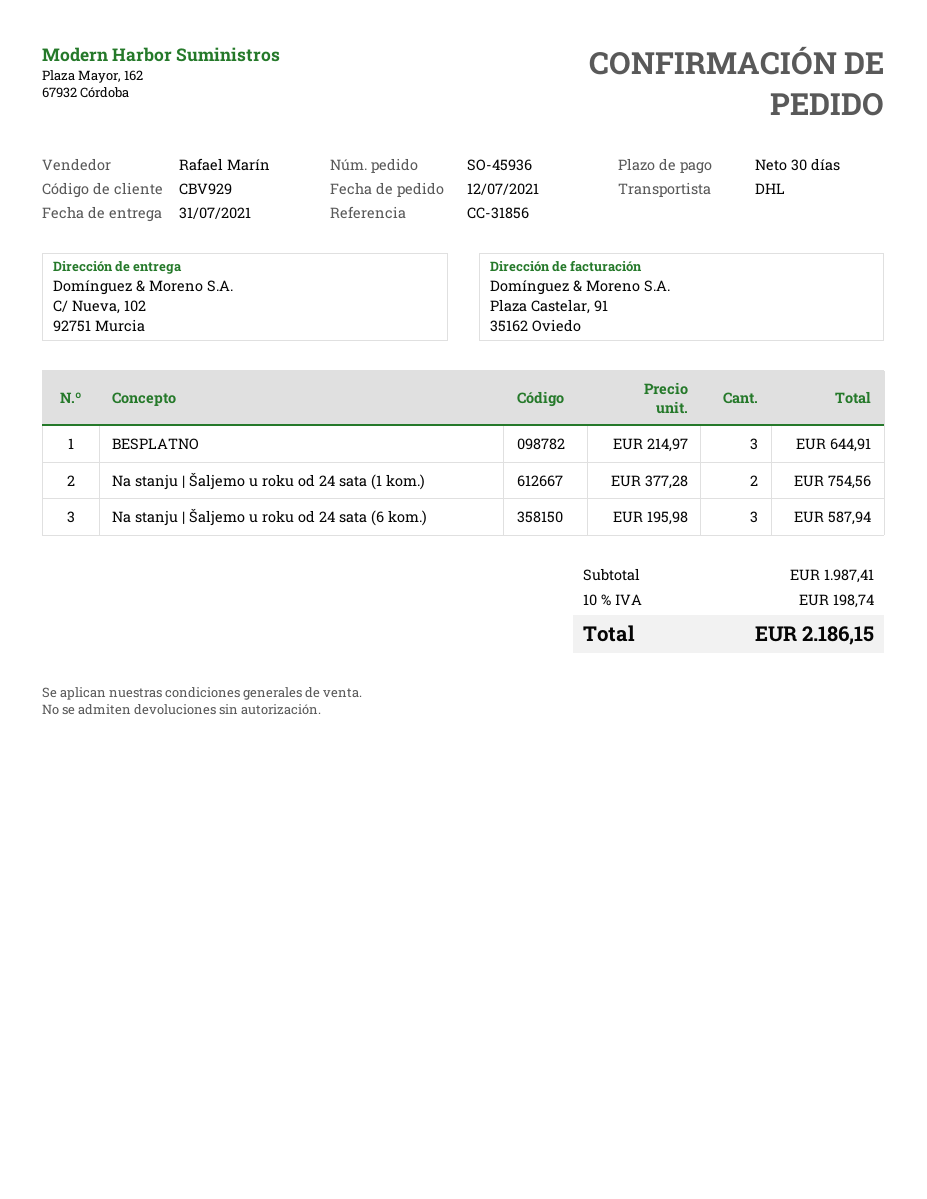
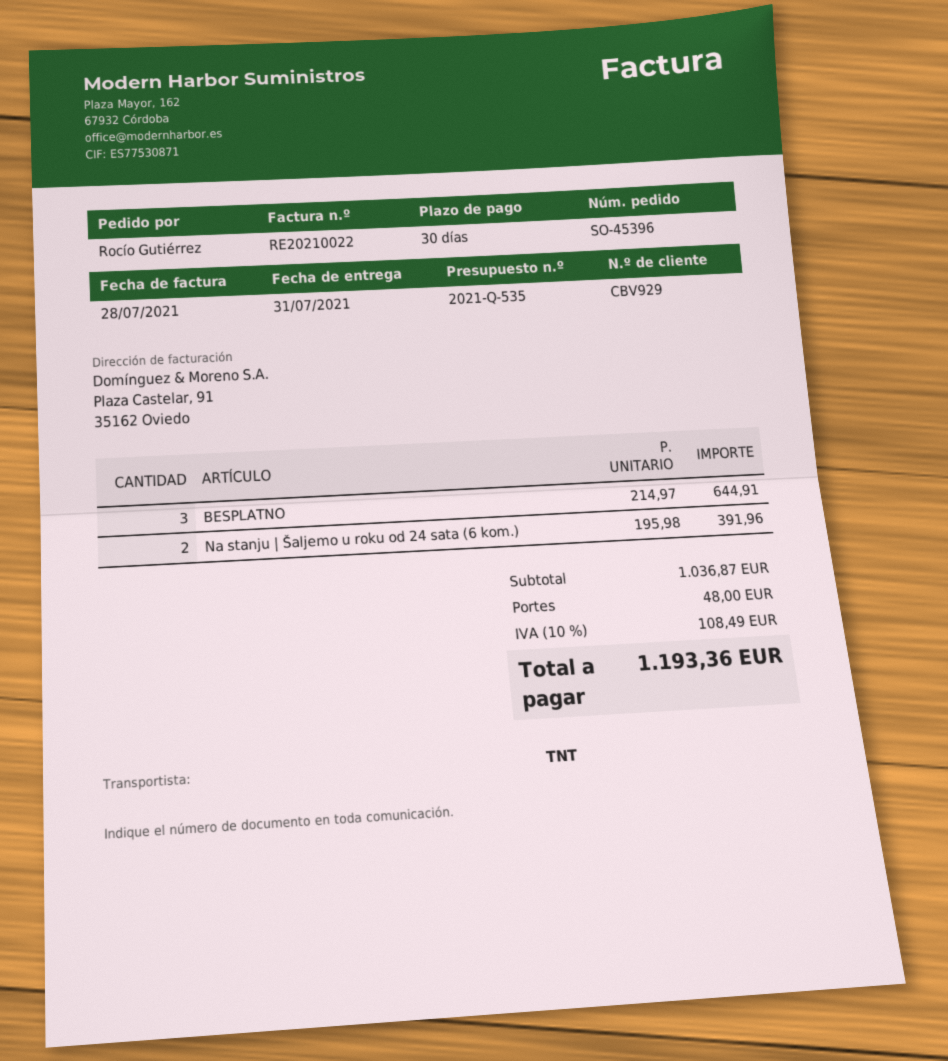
order number: SO-45936 -> SO-45396
shipping method: DHL -> TNT
Na stanju | Šaljemo u roku od 24 sata (1 kom.): 2 x 377.28 = 754.56 -> none
Na stanju | Šaljemo u roku od 24 sata (6 kom.): 3 x 195.98 = 587.94 -> 2 x 195.98 = 391.96
subtotal: 1987.41 -> 1036.87
shipping: none -> 48.00
tax: 10% = 198.74 -> 10% = 108.49
total: 2186.15 -> 1193.36

